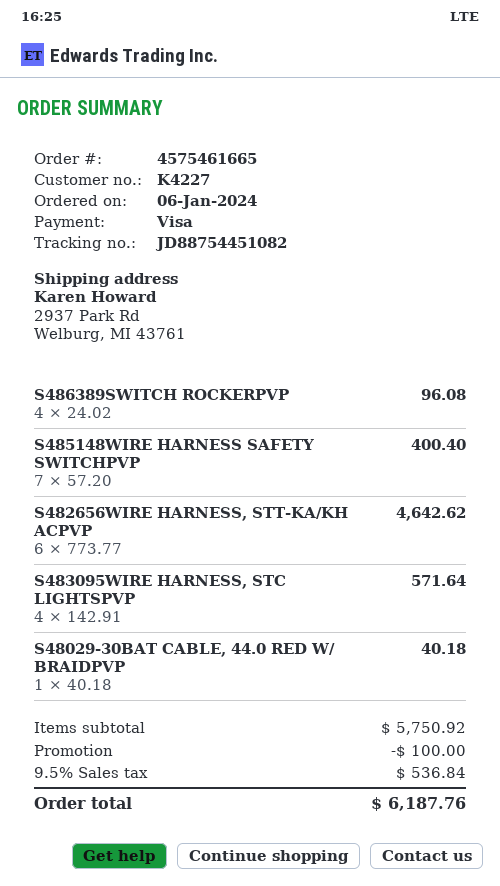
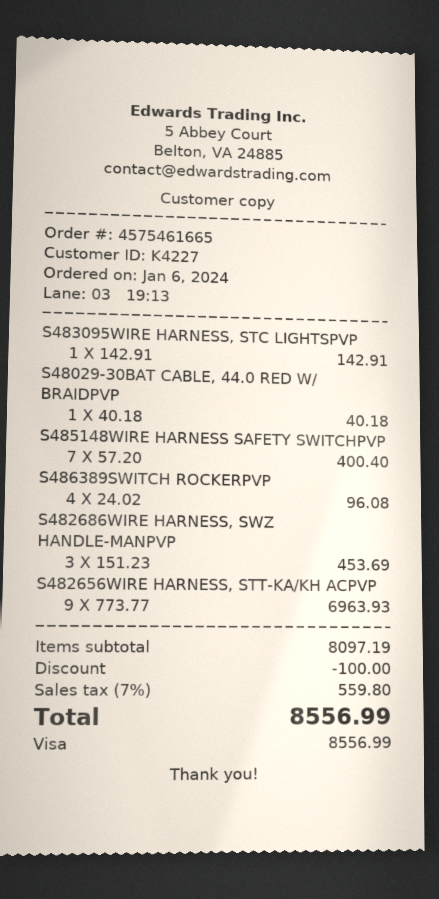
S482656WIRE HARNESS, STT-KA/KH ACPVP: 6 x 773.77 = 4642.62 -> 9 x 773.77 = 6963.93
S483095WIRE HARNESS, STC LIGHTSPVP: 4 x 142.91 = 571.64 -> 1 x 142.91 = 142.91
S482686WIRE HARNESS, SWZ HANDLE-MANPVP: none -> 3 x 151.23 = 453.69
subtotal: 5750.92 -> 8097.19
tax: 9.5% = 536.84 -> 7% = 559.80
total: 6187.76 -> 8556.99

